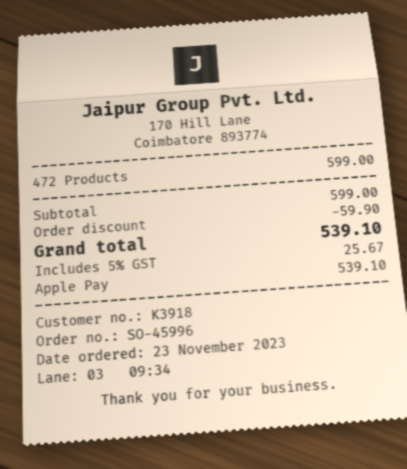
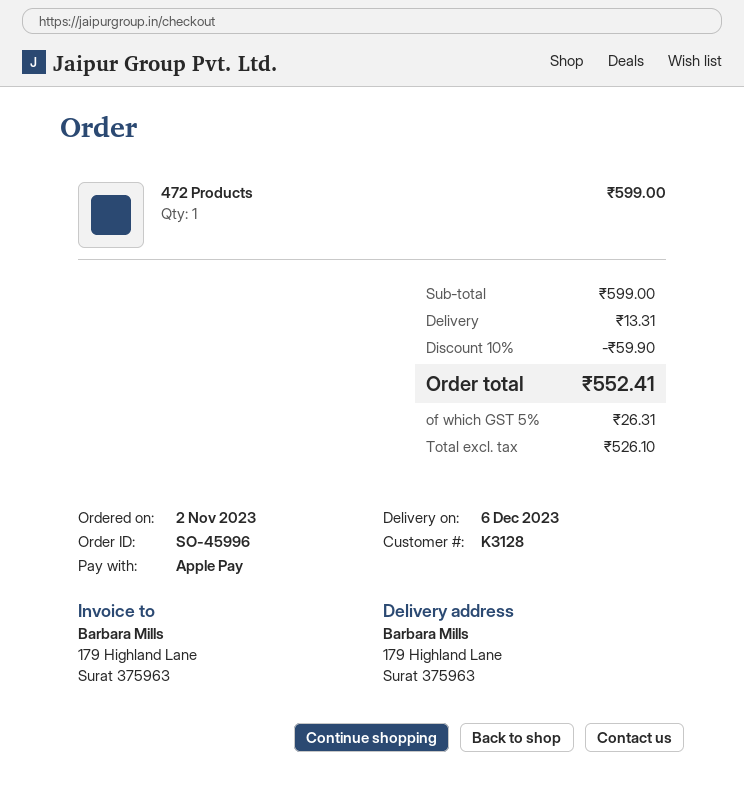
order date: 2023-11-23 -> 2023-11-02
customer number: K3918 -> K3128
shipping: none -> 13.31
tax: 5% = 25.67 -> 5% = 26.31
total: 539.10 -> 552.41

